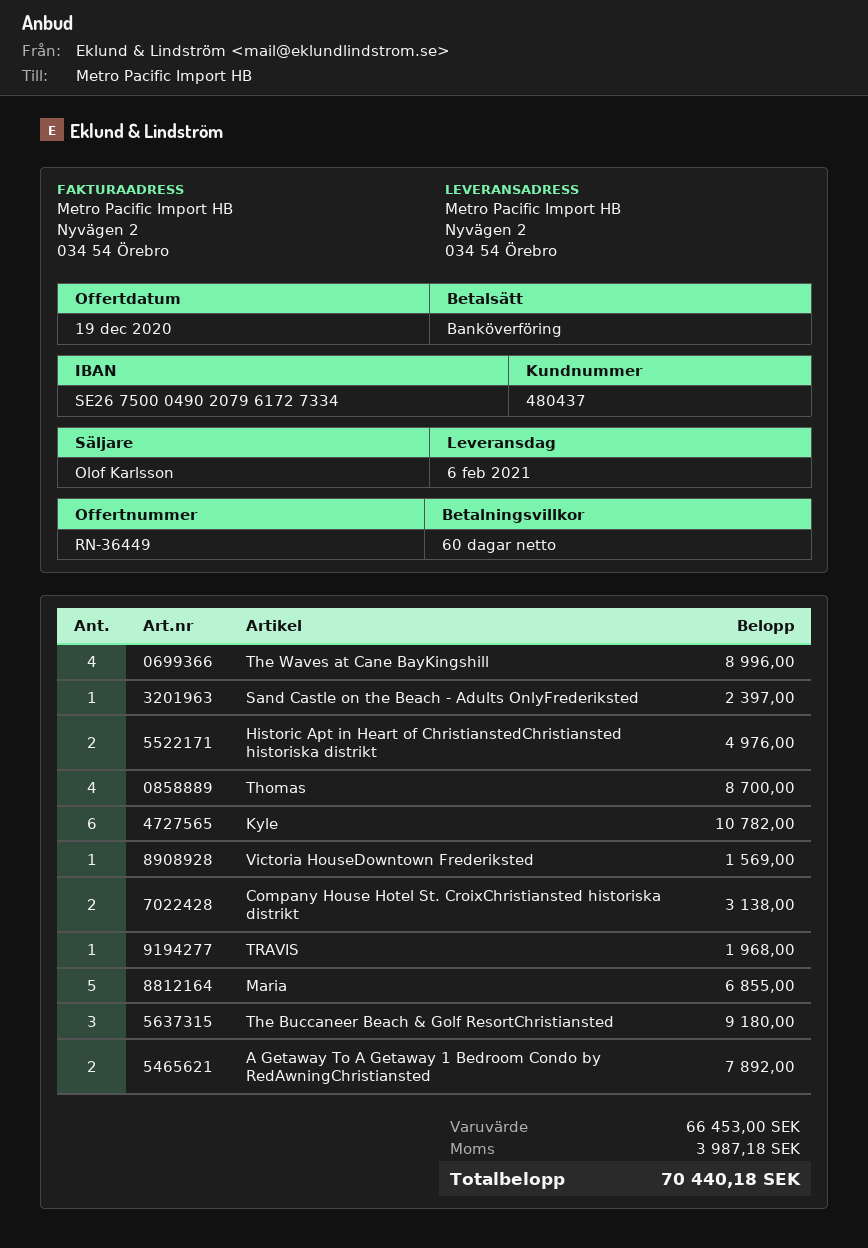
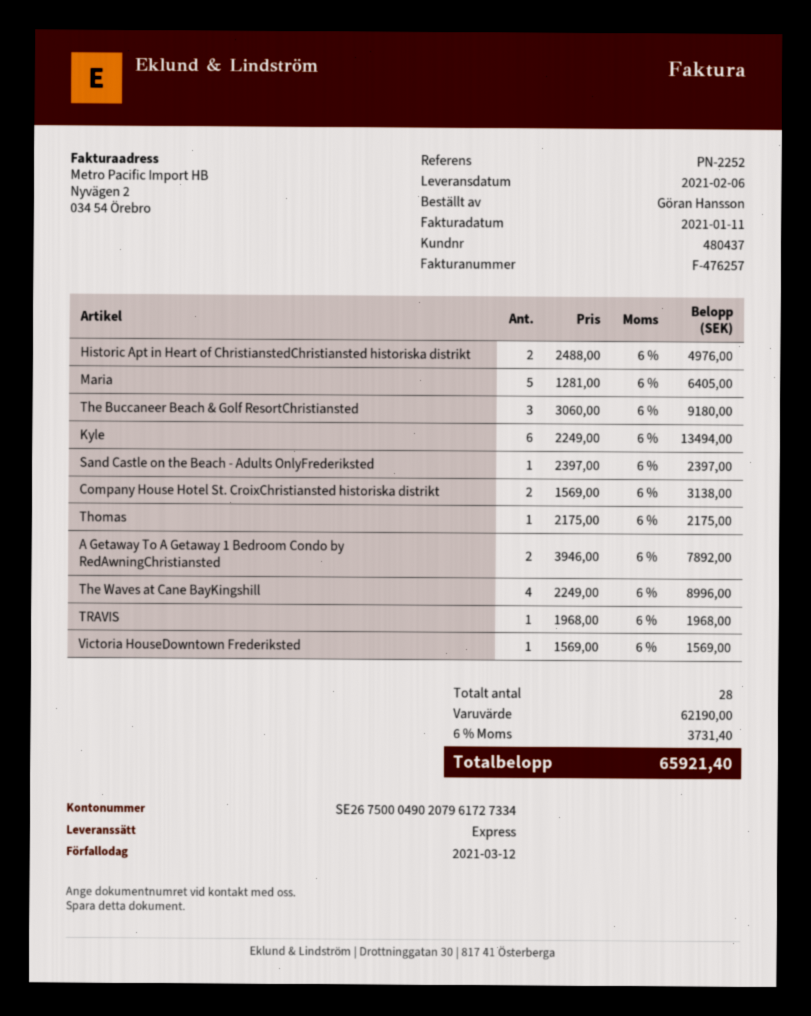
Thomas: 4 for 8700.00 -> 1 for 2175.00
Kyle: 6 for 10782.00 -> 6 for 13494.00
Maria: 5 for 6855.00 -> 5 for 6405.00
subtotal: 66453.00 -> 62190.00
tax: 3987.18 -> 3731.40
total: 70440.18 -> 65921.40

